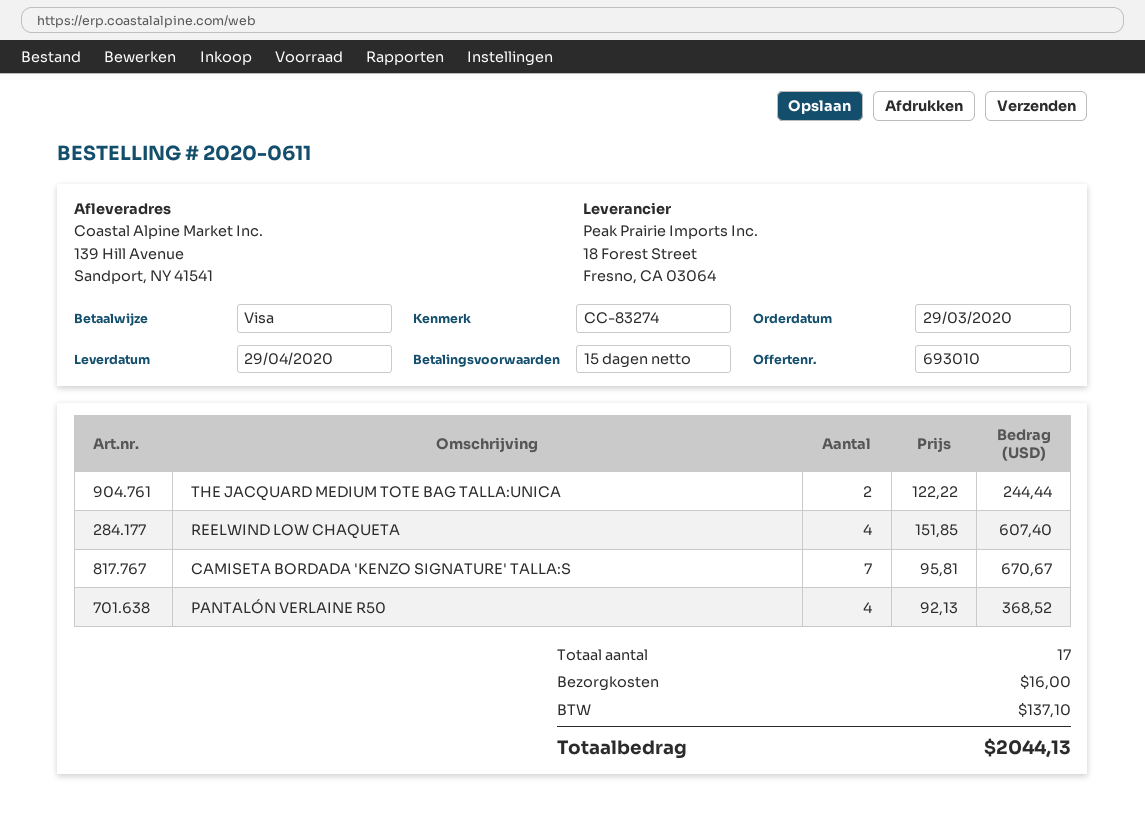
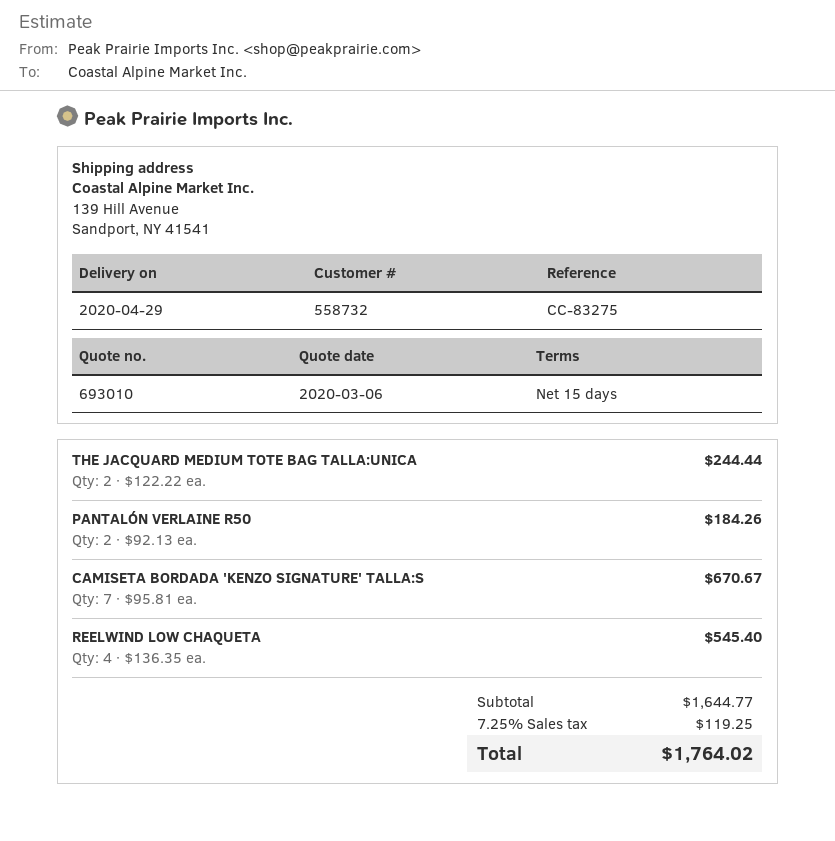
reference: CC-83274 -> CC-83275
REELWIND LOW CHAQUETA: 4 x 151.85 = 607.40 -> 4 x 136.35 = 545.40
PANTALÓN VERLAINE R50: 4 x 92.13 = 368.52 -> 2 x 92.13 = 184.26
shipping: 16.00 -> none
tax: 137.10 -> 119.25
total: 2044.13 -> 1764.02

